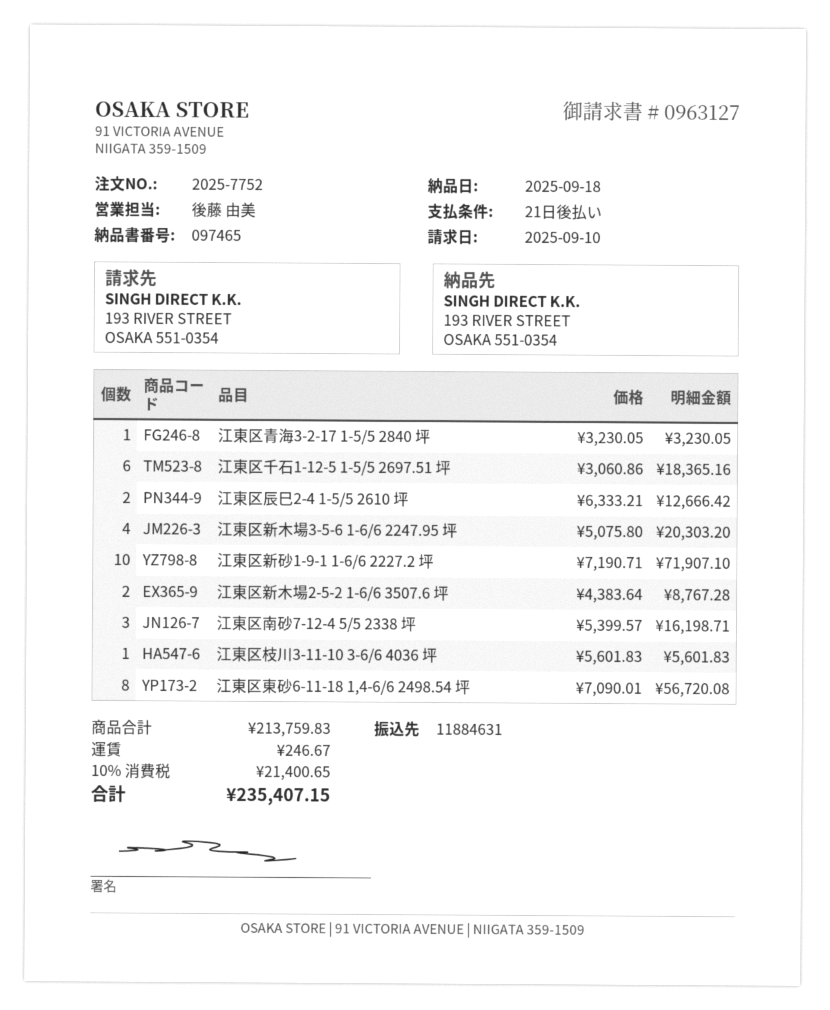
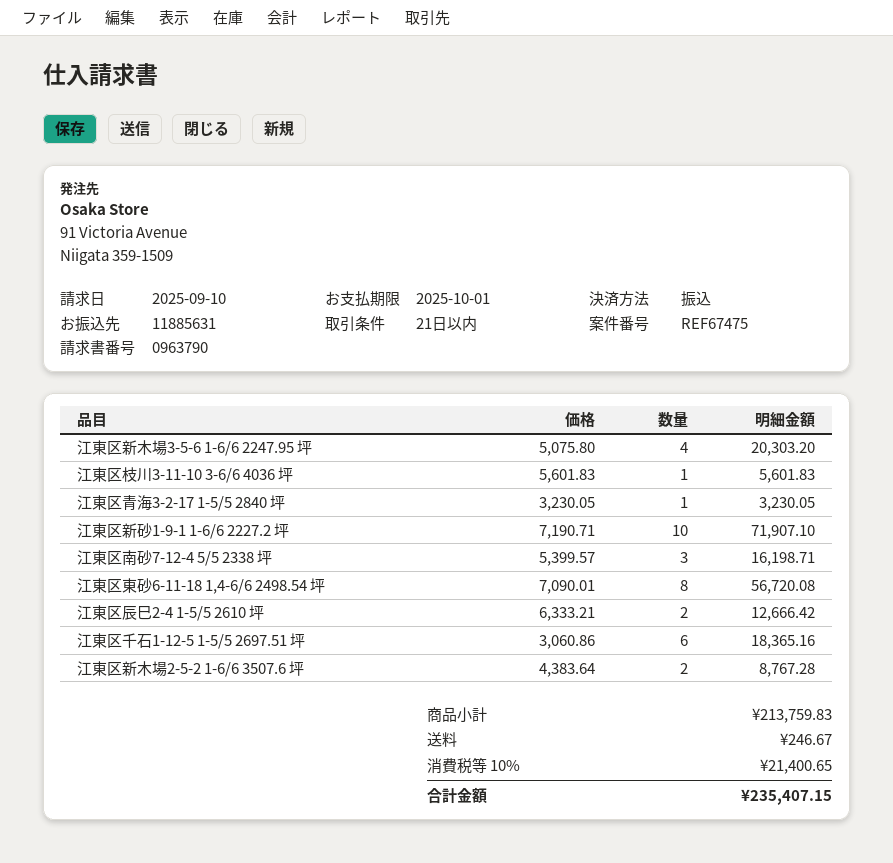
invoice number: 0963127 -> 0963790
bank account: 11884631 -> 11885631

